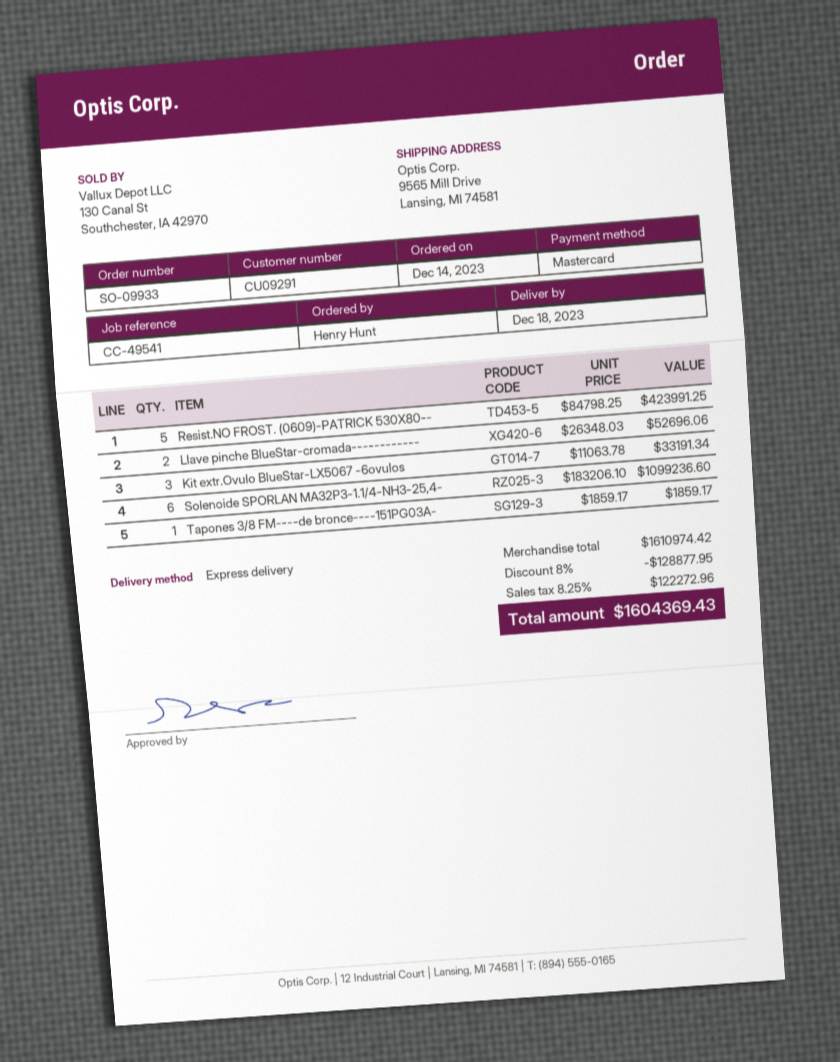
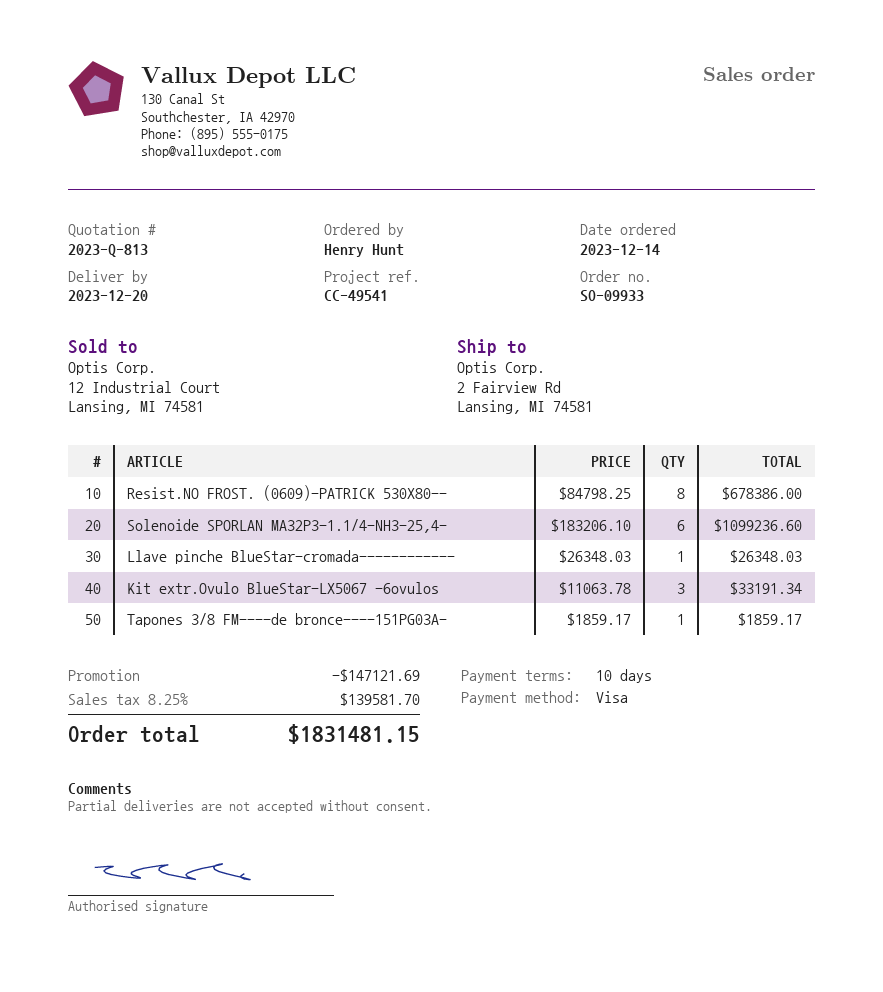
delivery date: 2023-12-18 -> 2023-12-20
payment method: Mastercard -> Visa
ship to: 9565 Mill Drive, Lansing, MI 74581 -> 2 Fairview Rd, Lansing, MI 74581
Resist.NO FROST. (0609)-PATRICK 530X80--: 5 x 84798.25 = 423991.25 -> 8 x 84798.25 = 678386.00
Llave pinche BlueStar-cromada------------: 2 x 26348.03 = 52696.06 -> 1 x 26348.03 = 26348.03
discount: 128877.95 -> 147121.69
tax: 8.25% = 122272.96 -> 8.25% = 139581.70
total: 1604369.43 -> 1831481.15

